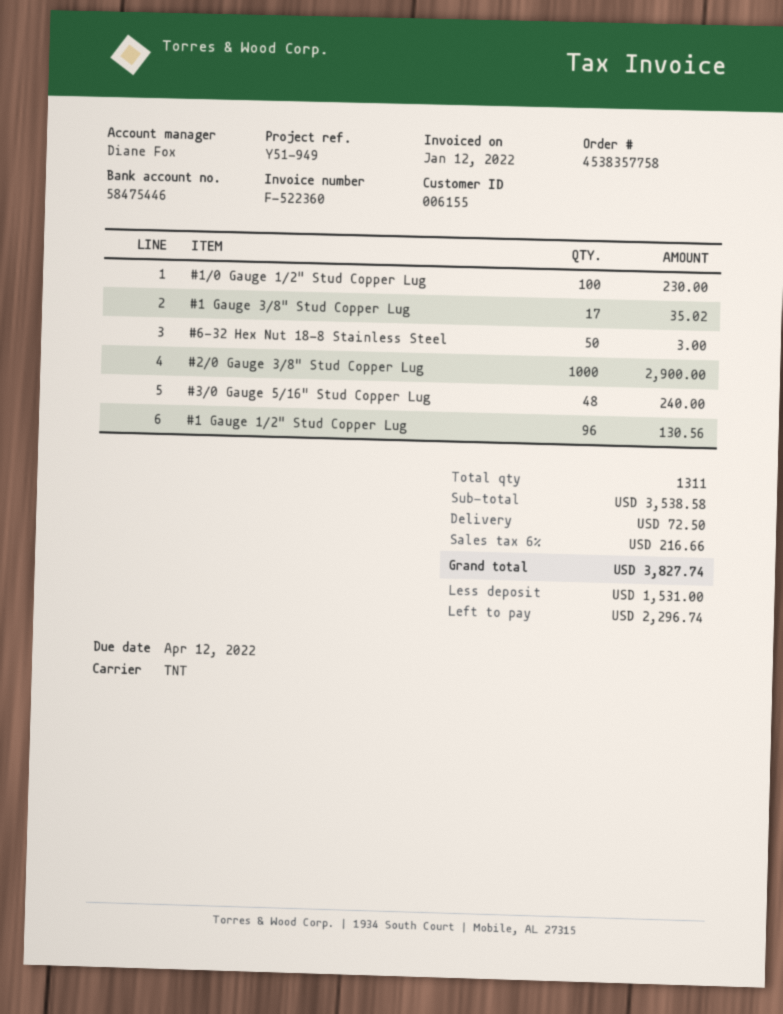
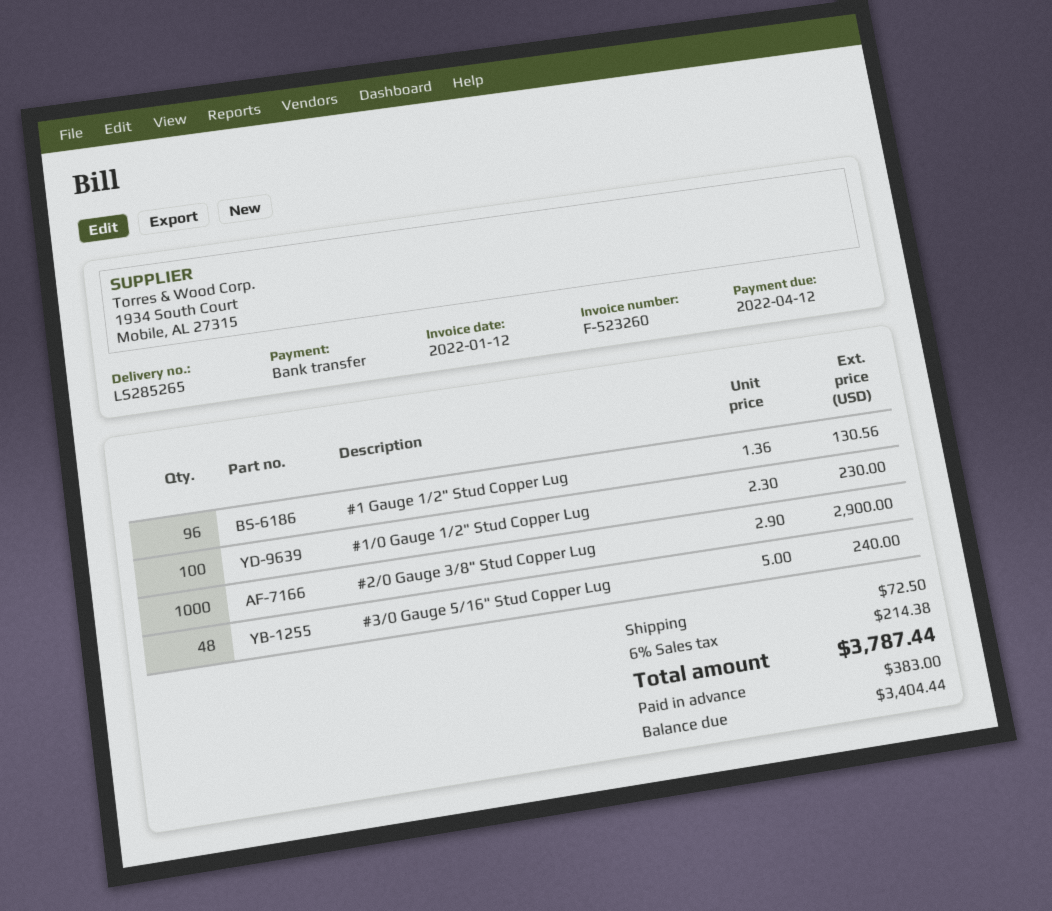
invoice number: F-522360 -> F-523260
#1 Gauge 3/8" Stud Copper Lug: 17 for 35.02 -> none
#6-32 Hex Nut 18-8 Stainless Steel: 50 for 3.00 -> none
tax: 6% = 216.66 -> 6% = 214.38
total: 3827.74 -> 3787.44
deposit: 1531.00 -> 383.00
balance: 2296.74 -> 3404.44

